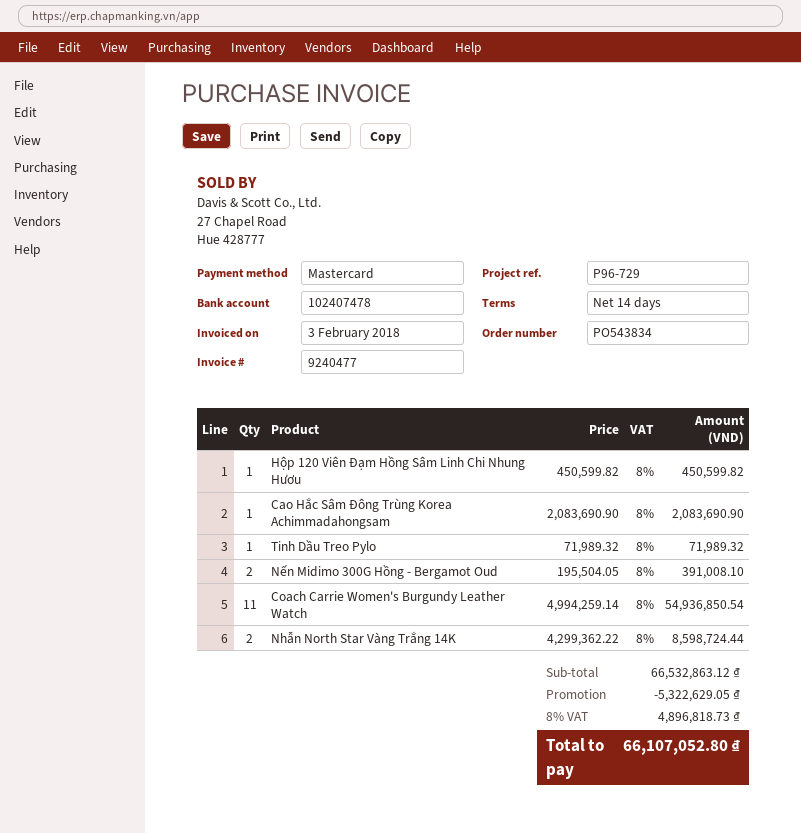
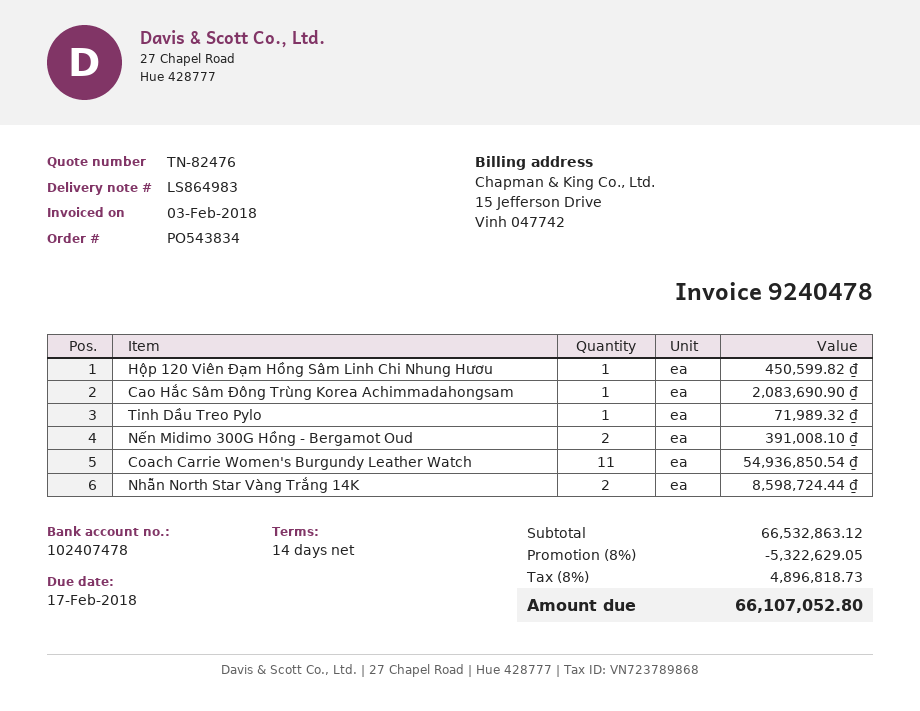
invoice number: 9240477 -> 9240478

